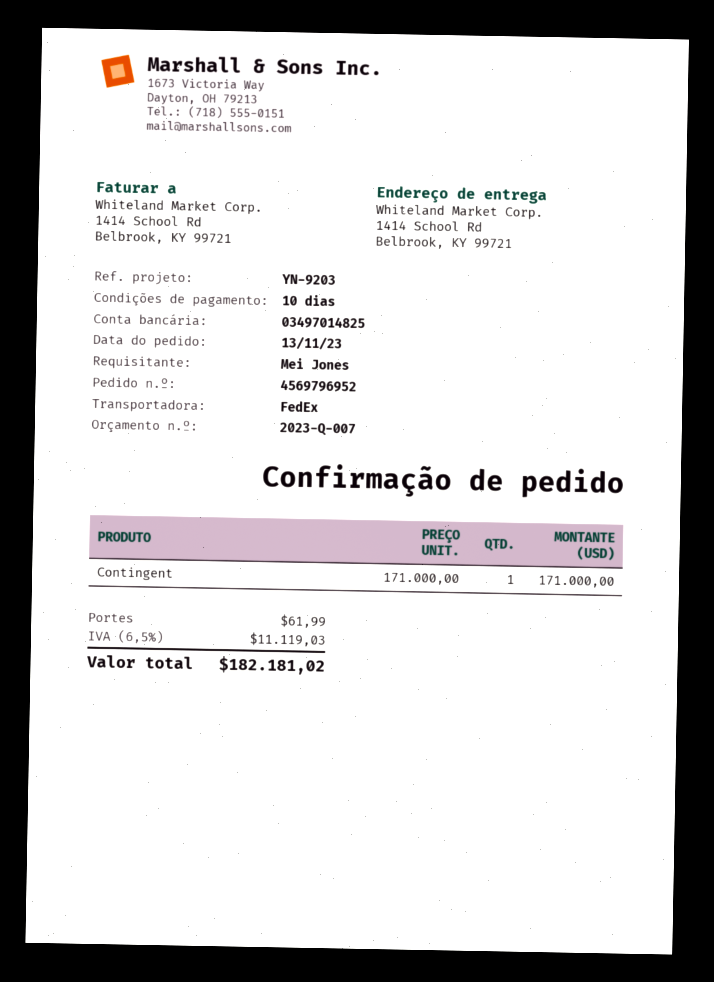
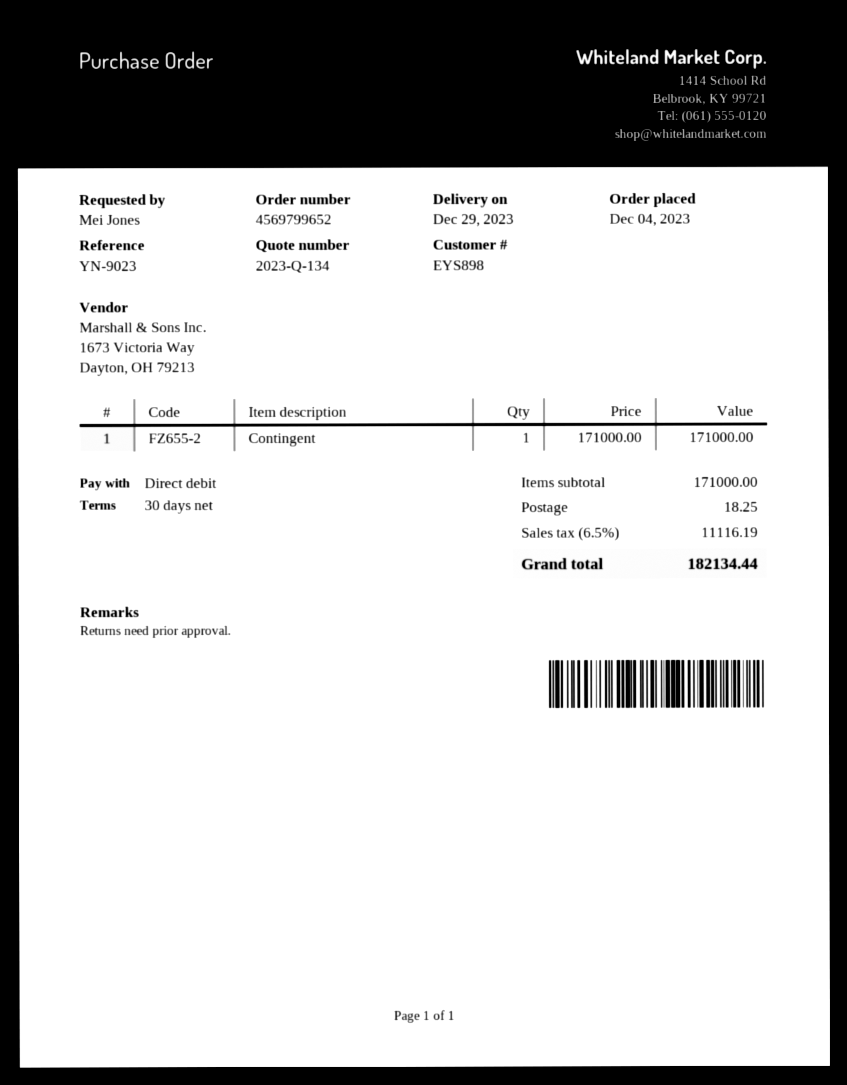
quote number: 2023-Q-007 -> 2023-Q-134
order number: 4569796952 -> 4569799652
order date: 2023-11-13 -> 2023-12-04
payment terms: 10 days -> 30 days
reference: YN-9203 -> YN-9023
shipping: 61.99 -> 18.25
tax: 6.5% = 11119.03 -> 6.5% = 11116.19
total: 182181.02 -> 182134.44

